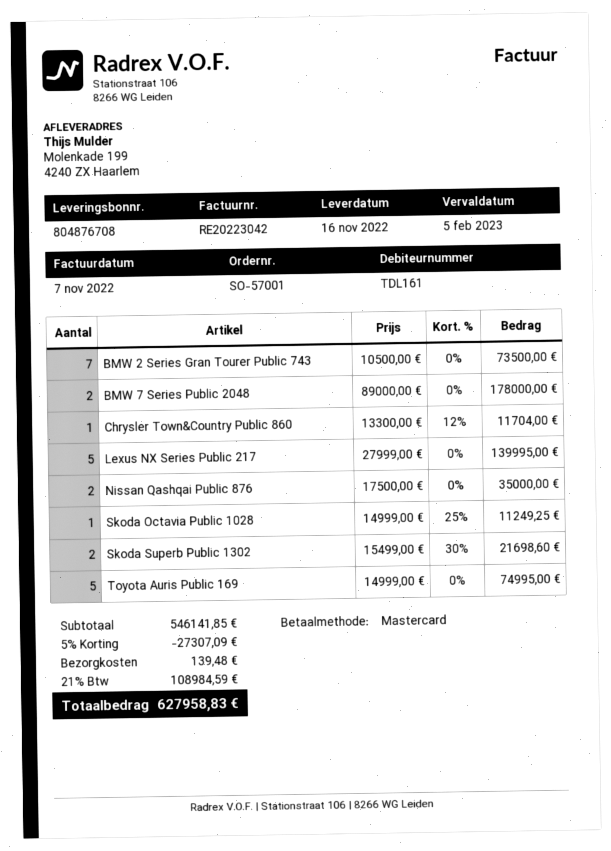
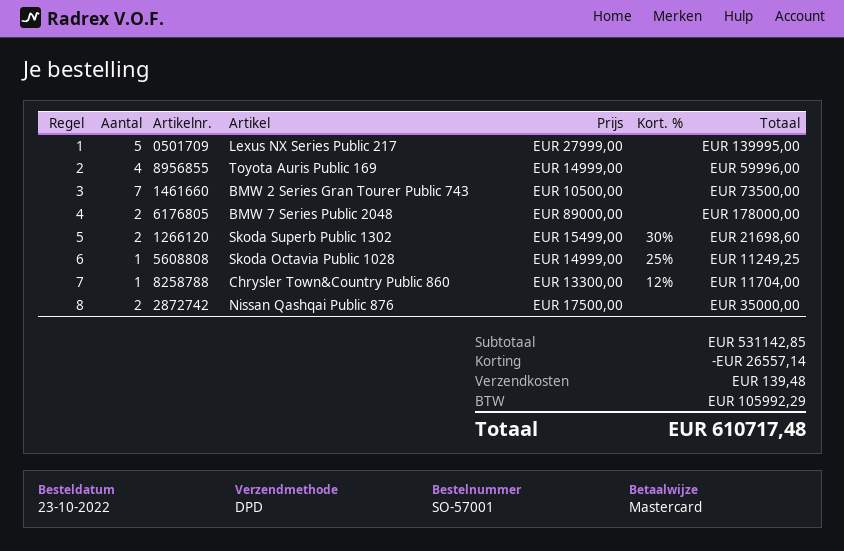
Toyota Auris Public 169: 5 x 14999.00 = 74995.00 -> 4 x 14999.00 = 59996.00
subtotal: 546141.85 -> 531142.85
discount: 27307.09 -> 26557.14
tax: 108984.59 -> 105992.29
total: 627958.83 -> 610717.48

